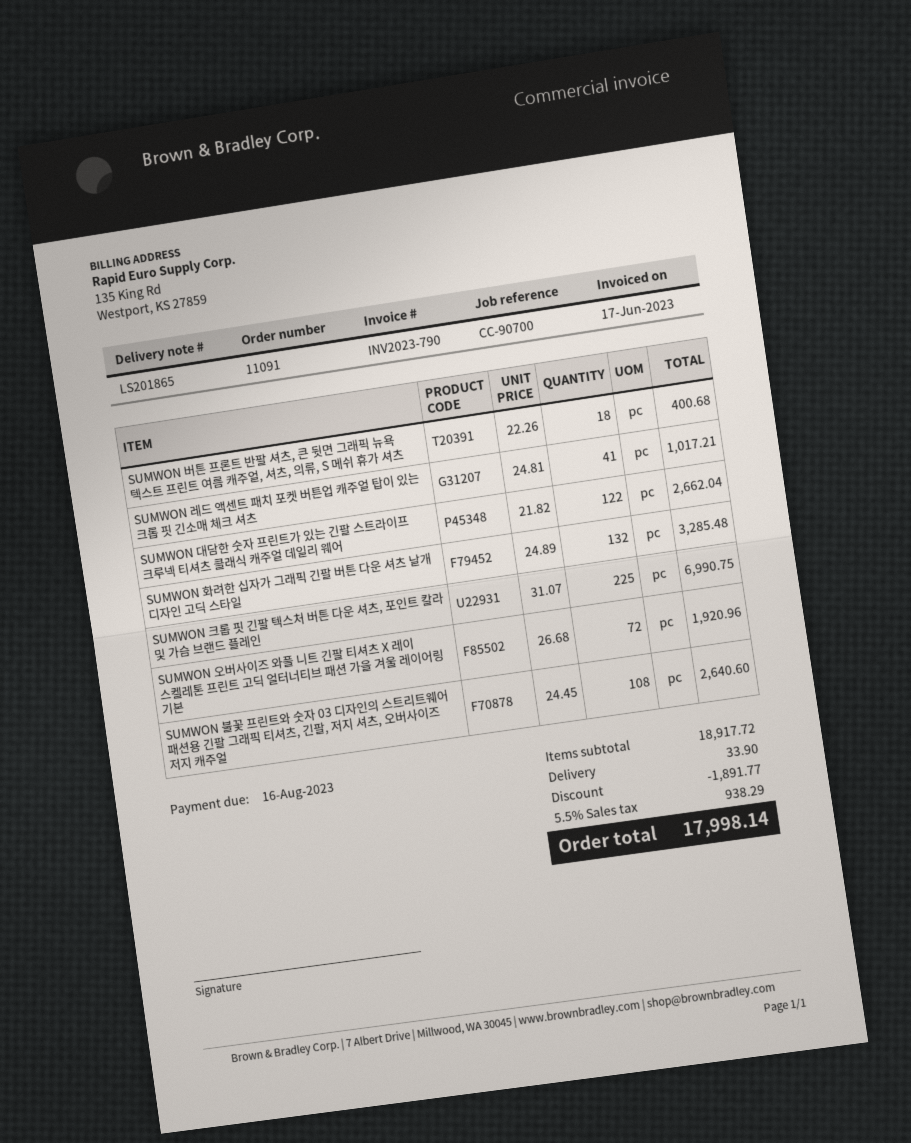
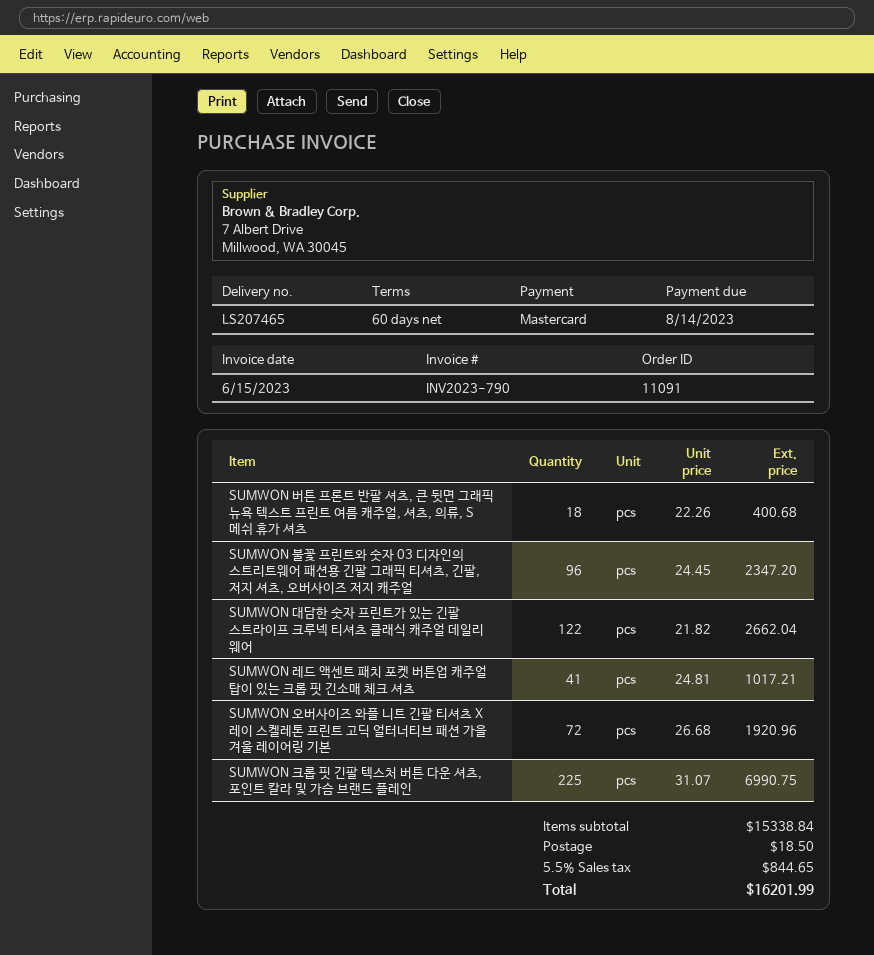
delivery note number: LS201865 -> LS207465
invoice date: 2023-06-17 -> 2023-06-15
due date: 2023-08-16 -> 2023-08-14
SUMWON 화려한 십자가 그래픽 긴팔 버튼 다운 셔츠 날개 디자인 고딕 스타일: 132 x 24.89 = 3285.48 -> none
SUMWON 불꽃 프린트와 숫자 03 디자인의 스트리트웨어 패션용 긴팔 그래픽 티셔츠, 긴팔, 저지 셔츠, 오버사이즈 저지 캐주얼: 108 x 24.45 = 2640.60 -> 96 x 24.45 = 2347.20
subtotal: 18917.72 -> 15338.84
discount: 1891.77 -> none
shipping: 33.90 -> 18.50
tax: 5.5% = 938.29 -> 5.5% = 844.65
total: 17998.14 -> 16201.99

